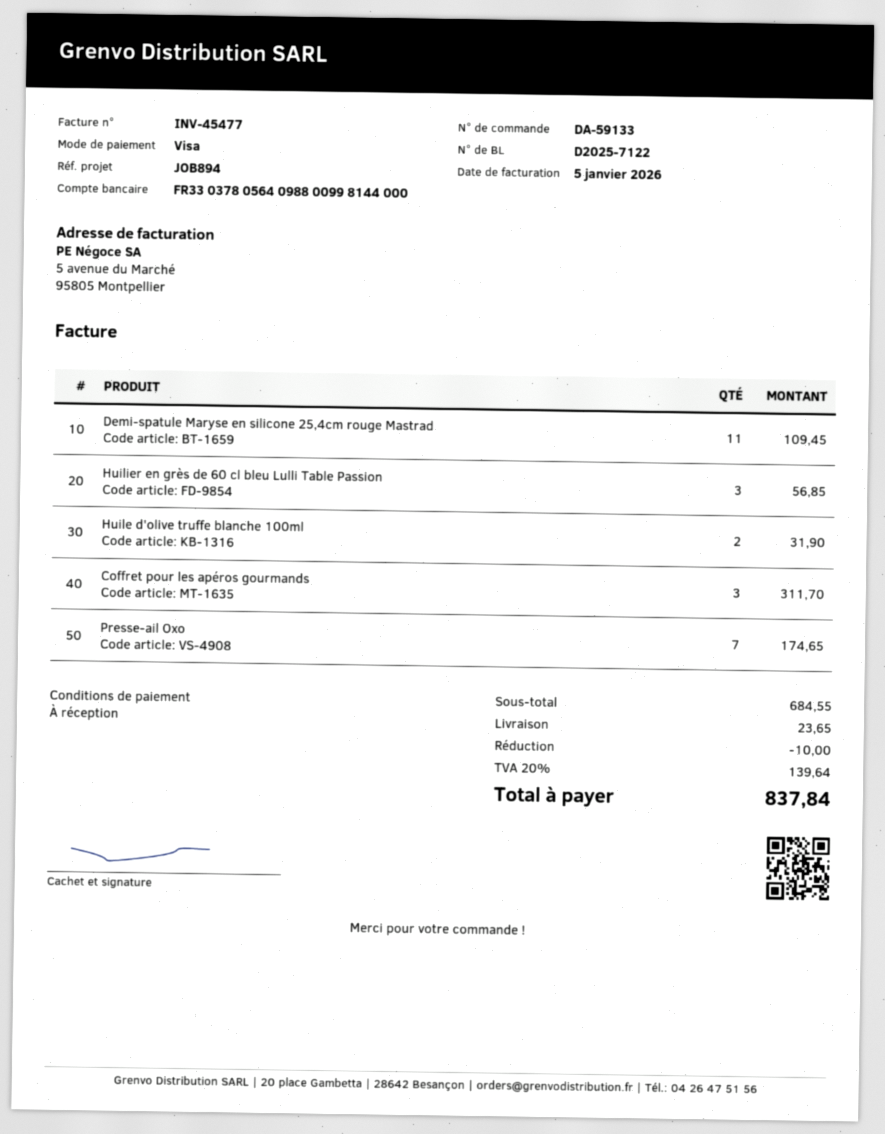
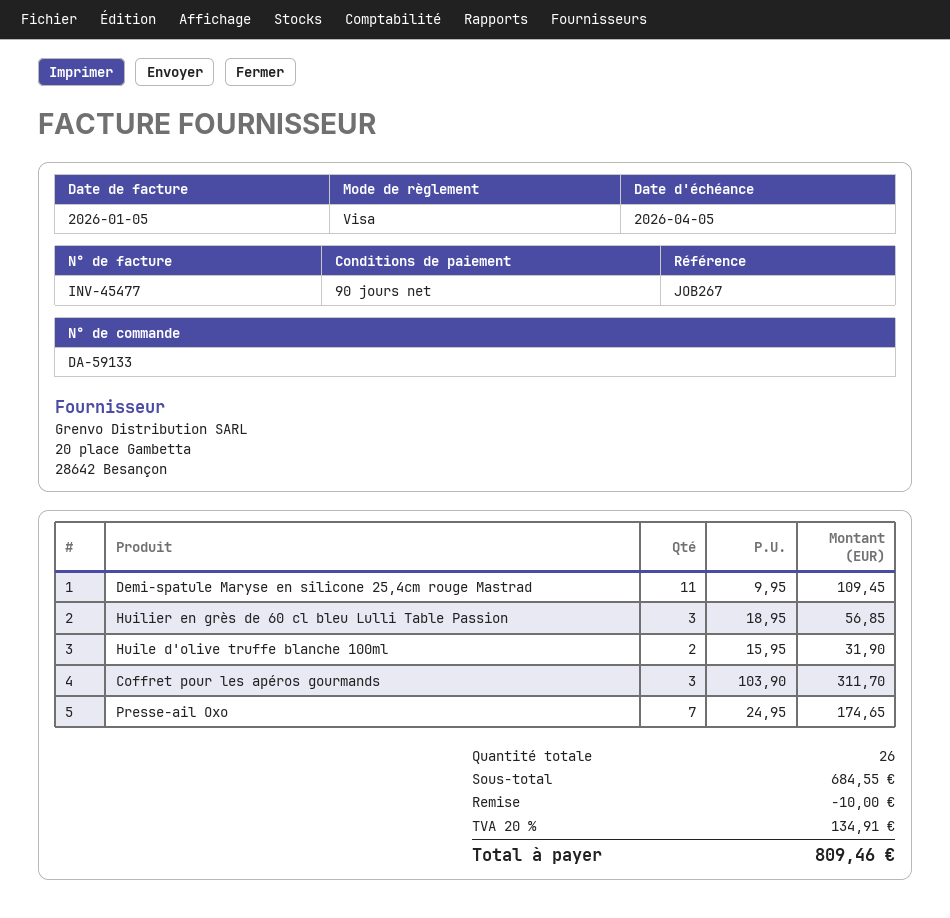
payment terms: on receipt -> 90 days
reference: JOB894 -> JOB267
shipping: 23.65 -> none
tax: 20% = 139.64 -> 20% = 134.91
total: 837.84 -> 809.46

